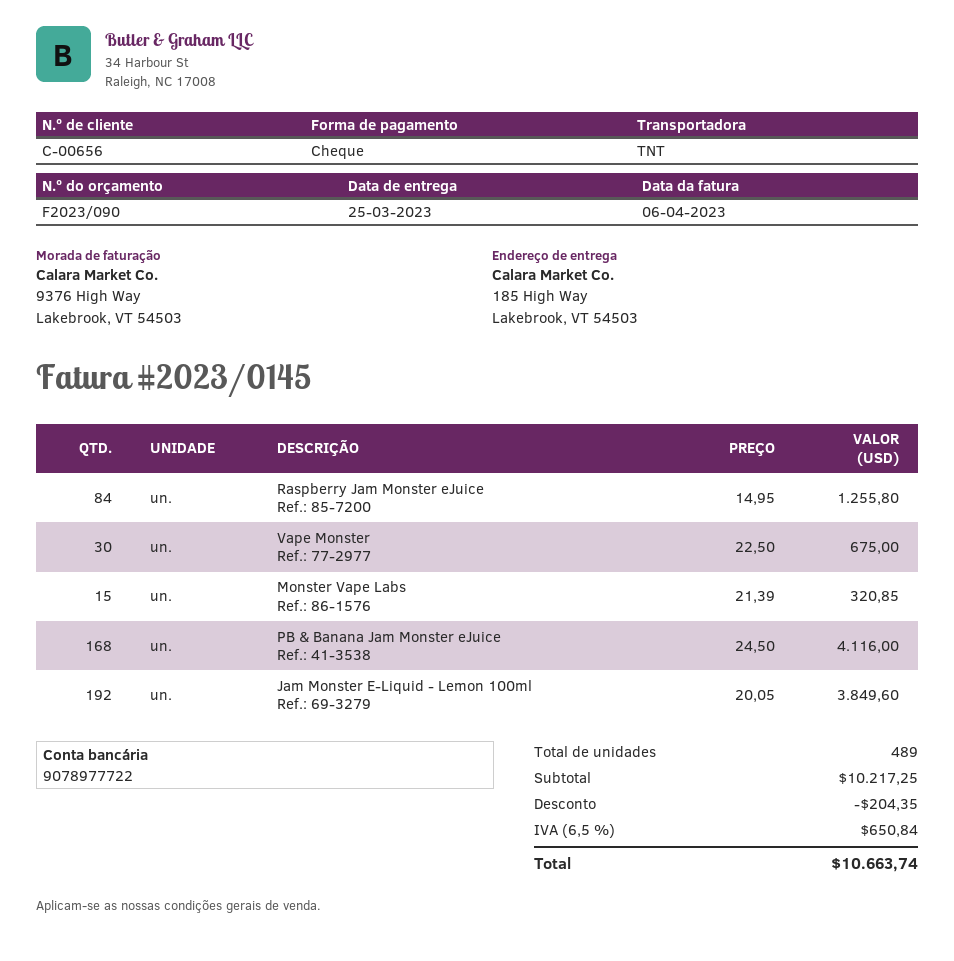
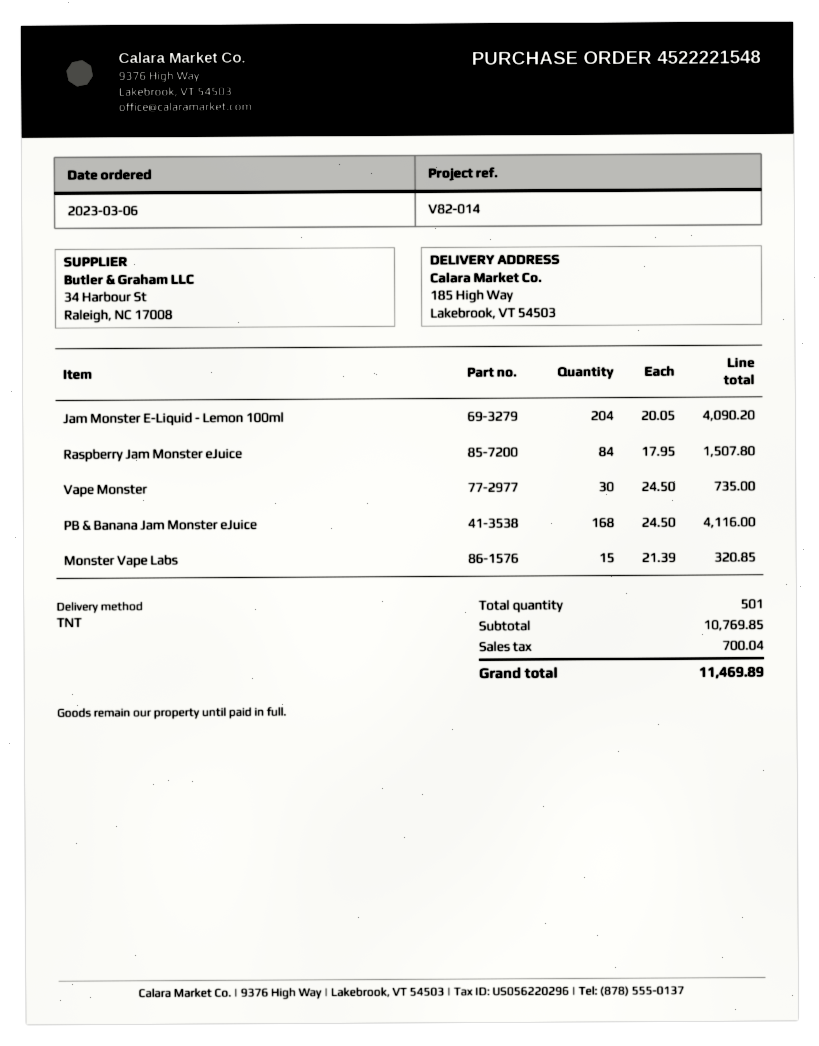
Raspberry Jam Monster eJuice: 84 x 14.95 = 1255.80 -> 84 x 17.95 = 1507.80
Vape Monster: 30 x 22.50 = 675.00 -> 30 x 24.50 = 735.00
Jam Monster E-Liquid - Lemon 100ml: 192 x 20.05 = 3849.60 -> 204 x 20.05 = 4090.20
total quantity: 489 -> 501
subtotal: 10217.25 -> 10769.85
discount: 204.35 -> none
tax: 650.84 -> 700.04
total: 10663.74 -> 11469.89

